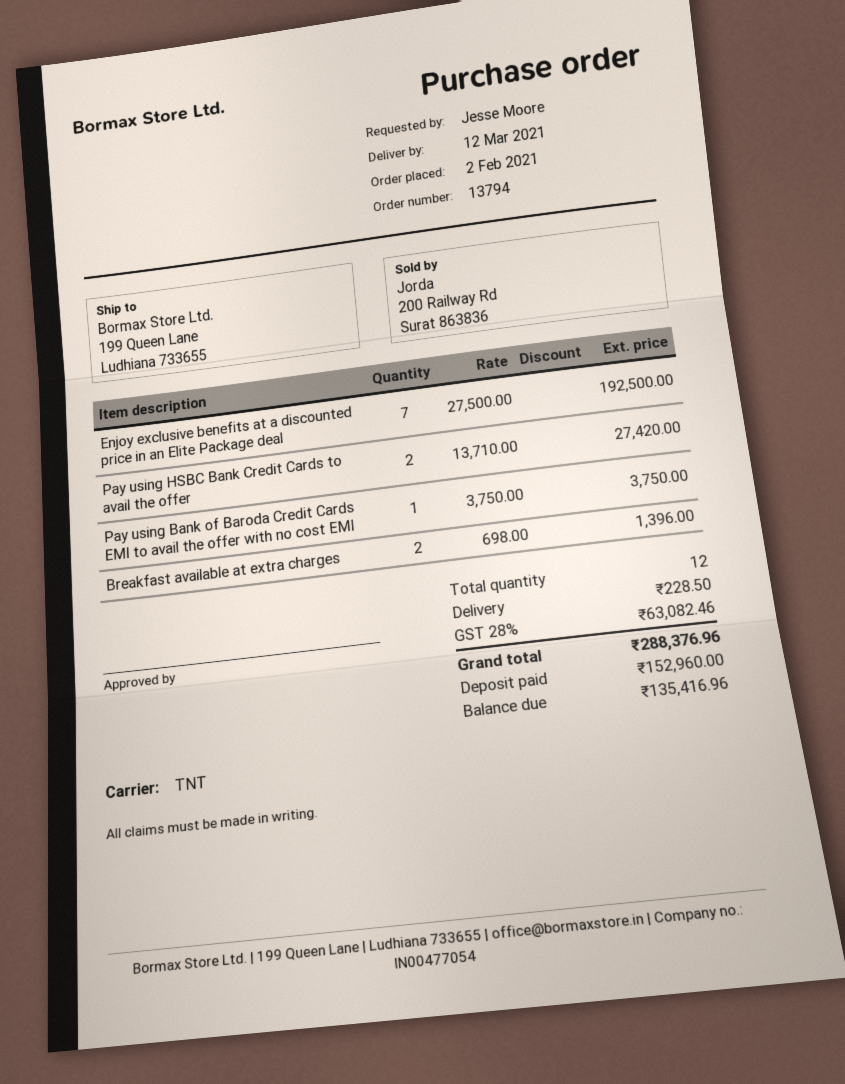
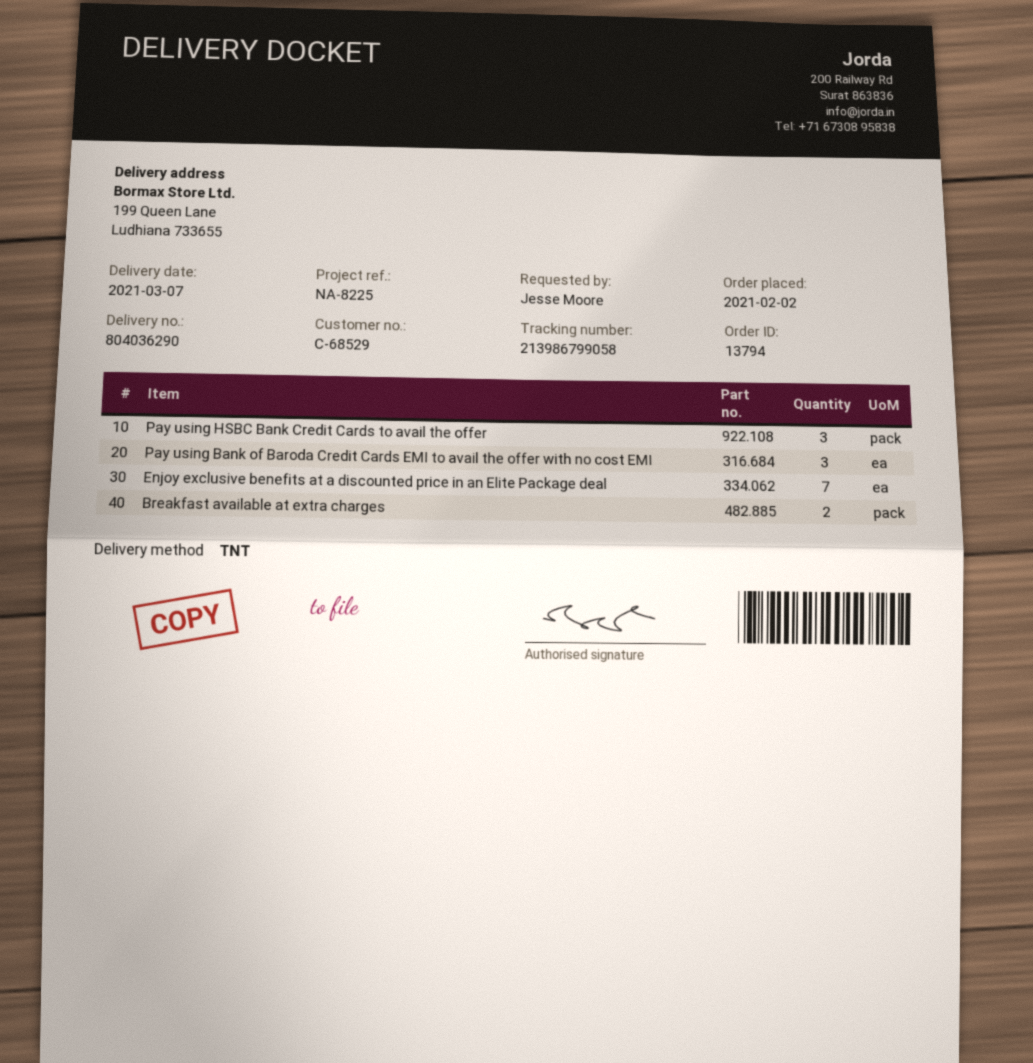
delivery date: 2021-03-12 -> 2021-03-07
Pay using HSBC Bank Credit Cards to avail the offer: 2 -> 3
Pay using Bank of Baroda Credit Cards EMI to avail the offer with no cost EMI: 1 -> 3

